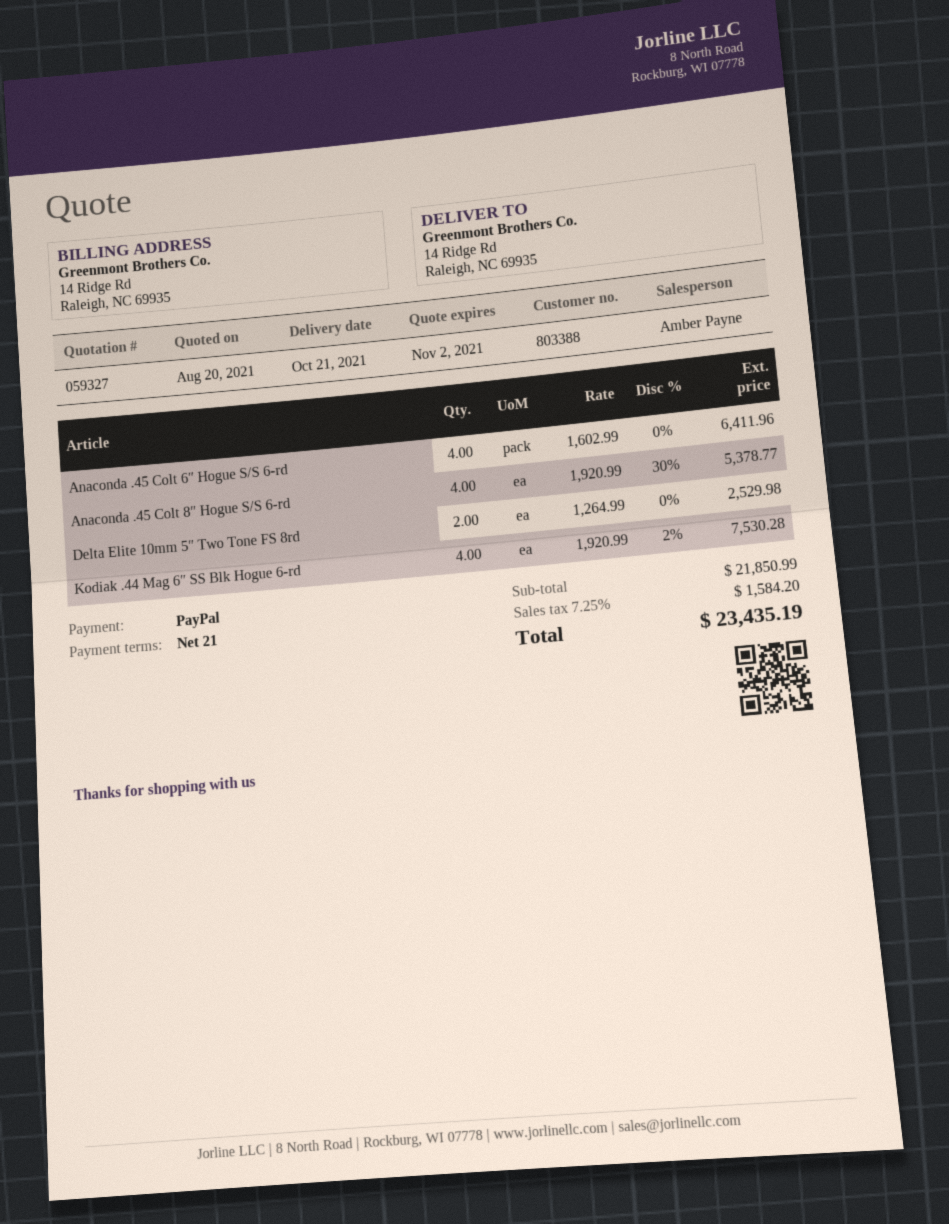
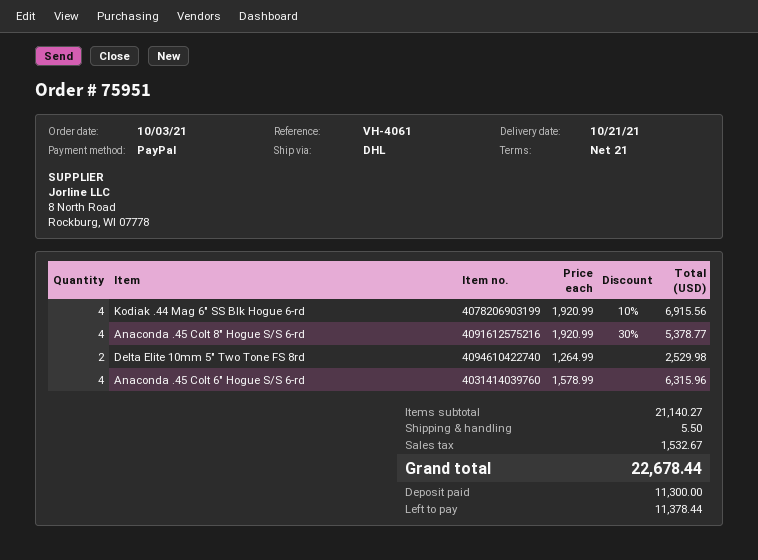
Anaconda .45 Colt 6″ Hogue S/S 6-rd: 4 x 1602.99 = 6411.96 -> 4 x 1578.99 = 6315.96
Kodiak .44 Mag 6″ SS Blk Hogue 6-rd: 4 x 1920.99 - 2% = 7530.28 -> 4 x 1920.99 - 10% = 6915.56
subtotal: 21850.99 -> 21140.27
shipping: none -> 5.50
tax: 1584.20 -> 1532.67
total: 23435.19 -> 22678.44

